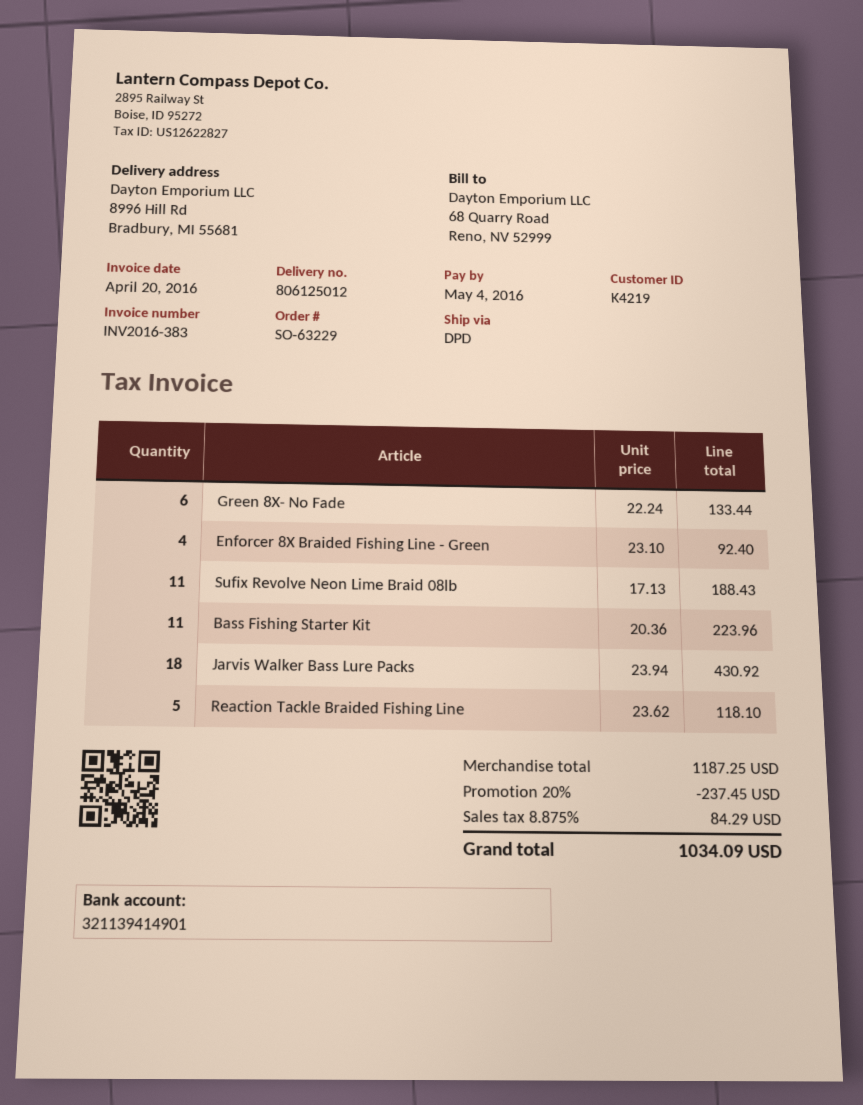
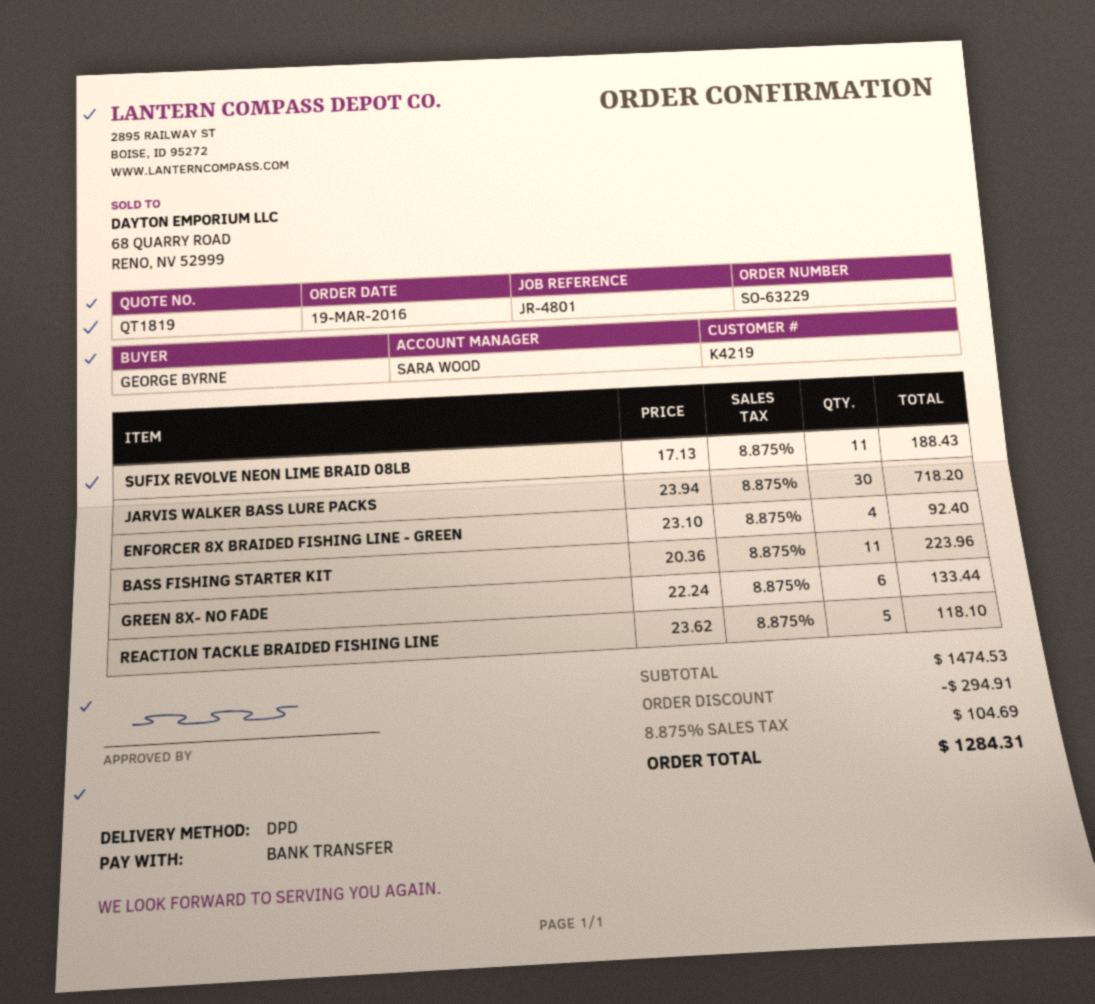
Jarvis Walker Bass Lure Packs: 18 x 23.94 = 430.92 -> 30 x 23.94 = 718.20
subtotal: 1187.25 -> 1474.53
discount: 237.45 -> 294.91
tax: 8.875% = 84.29 -> 8.875% = 104.69
total: 1034.09 -> 1284.31

